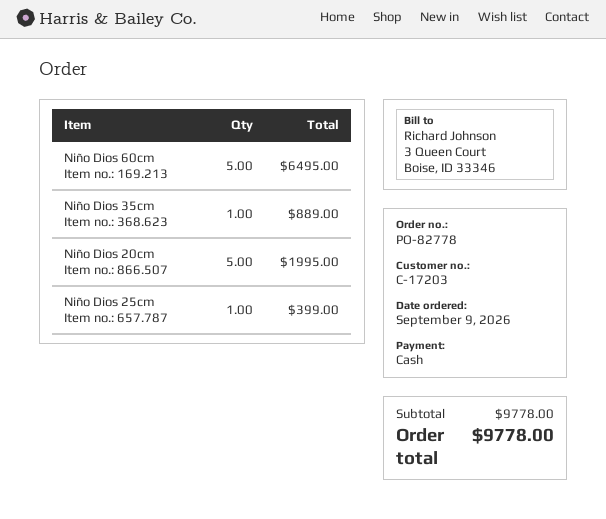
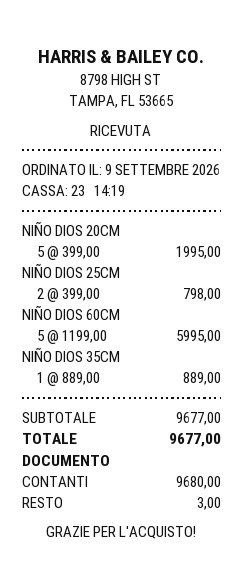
Niño Dios 60cm: 5 for 6495.00 -> 5 for 5995.00
Niño Dios 25cm: 1 for 399.00 -> 2 for 798.00
subtotal: 9778.00 -> 9677.00
total: 9778.00 -> 9677.00

